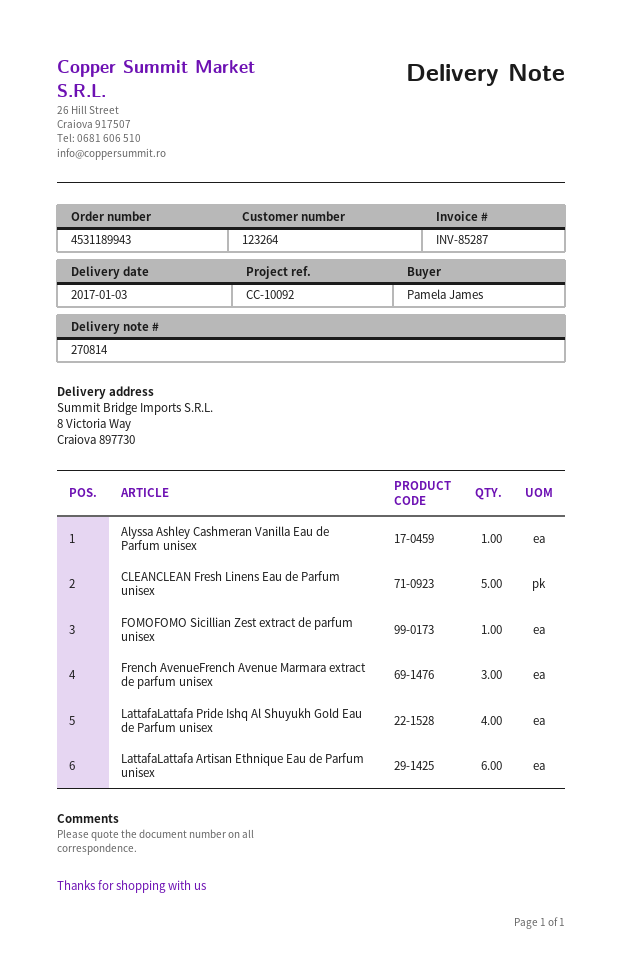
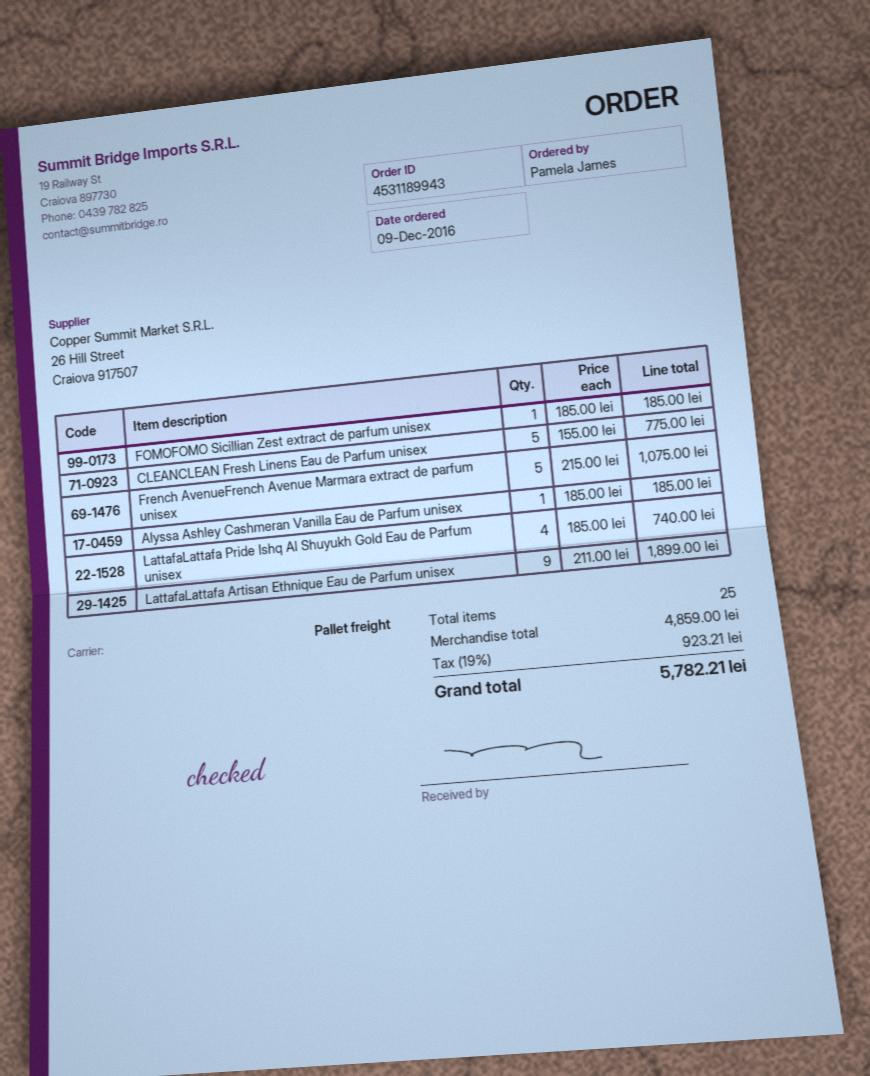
French AvenueFrench Avenue Marmara extract de parfum unisex: 3 -> 5
LattafaLattafa Artisan Ethnique Eau de Parfum unisex: 6 -> 9

